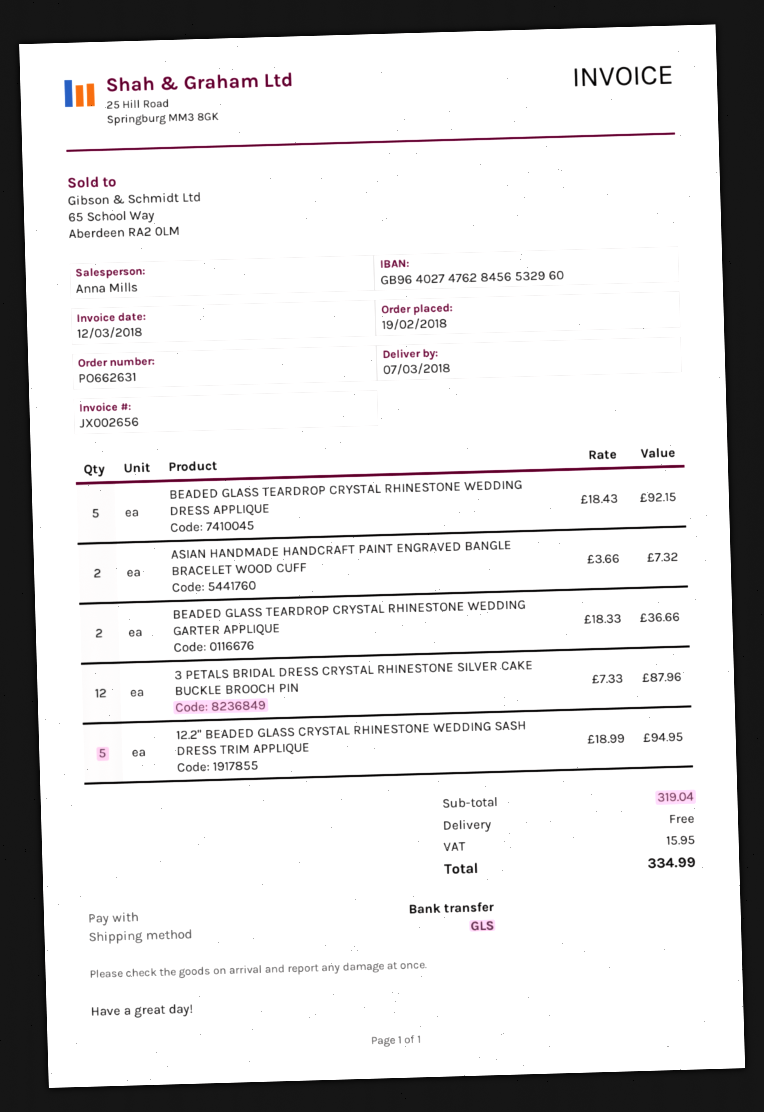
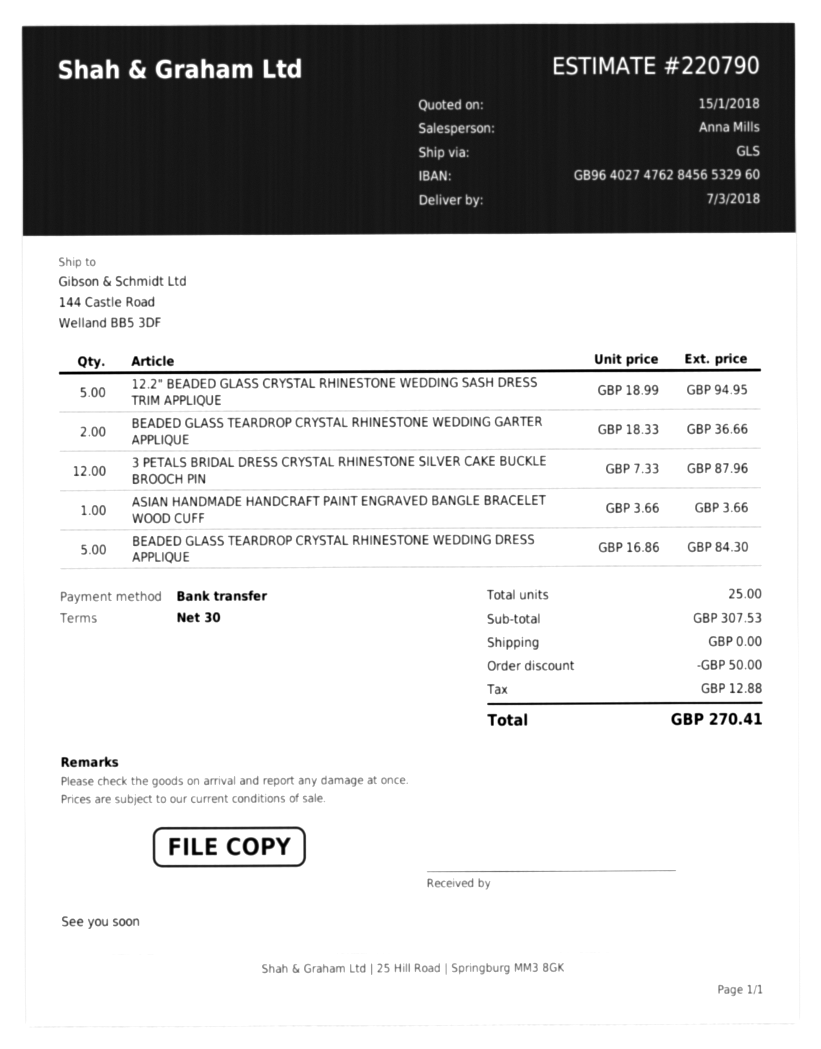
BEADED GLASS TEARDROP CRYSTAL RHINESTONE WEDDING DRESS APPLIQUE: 5 x 18.43 = 92.15 -> 5 x 16.86 = 84.30
ASIAN HANDMADE HANDCRAFT PAINT ENGRAVED BANGLE BRACELET WOOD CUFF: 2 x 3.66 = 7.32 -> 1 x 3.66 = 3.66
subtotal: 319.04 -> 307.53
discount: none -> 50.00
tax: 15.95 -> 12.88
total: 334.99 -> 270.41

